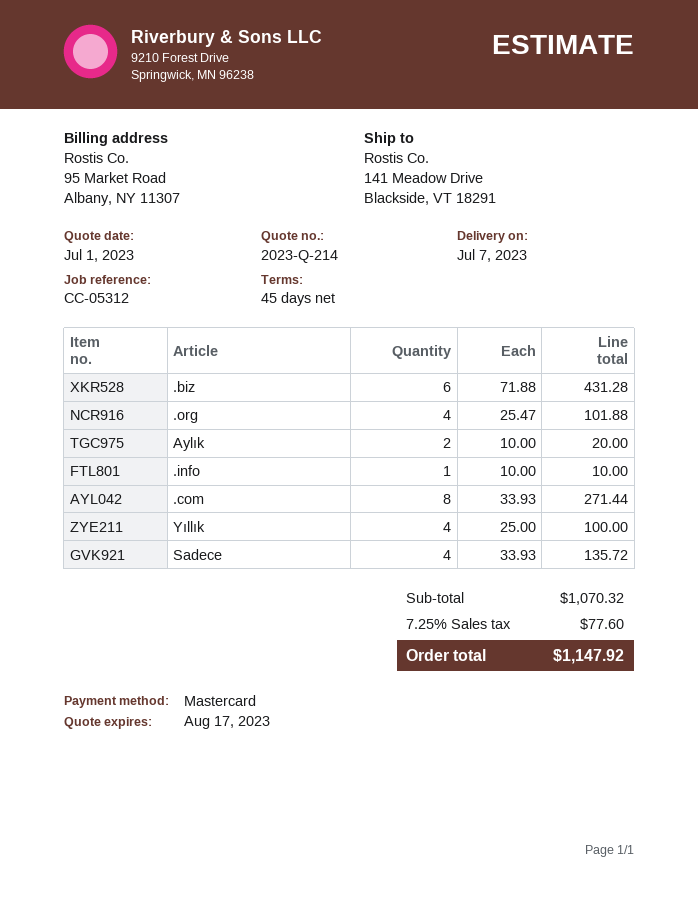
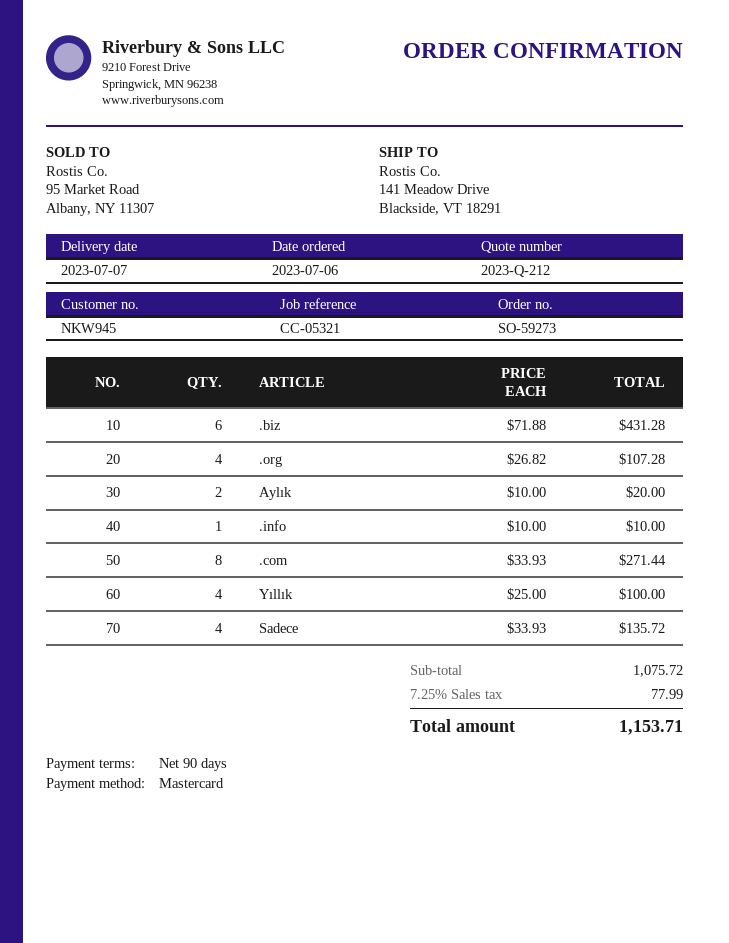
quote number: 2023-Q-214 -> 2023-Q-212
payment terms: 45 days -> 90 days
reference: CC-05312 -> CC-05321
.org: 4 x 25.47 = 101.88 -> 4 x 26.82 = 107.28
subtotal: 1070.32 -> 1075.72
tax: 7.25% = 77.60 -> 7.25% = 77.99
total: 1147.92 -> 1153.71

